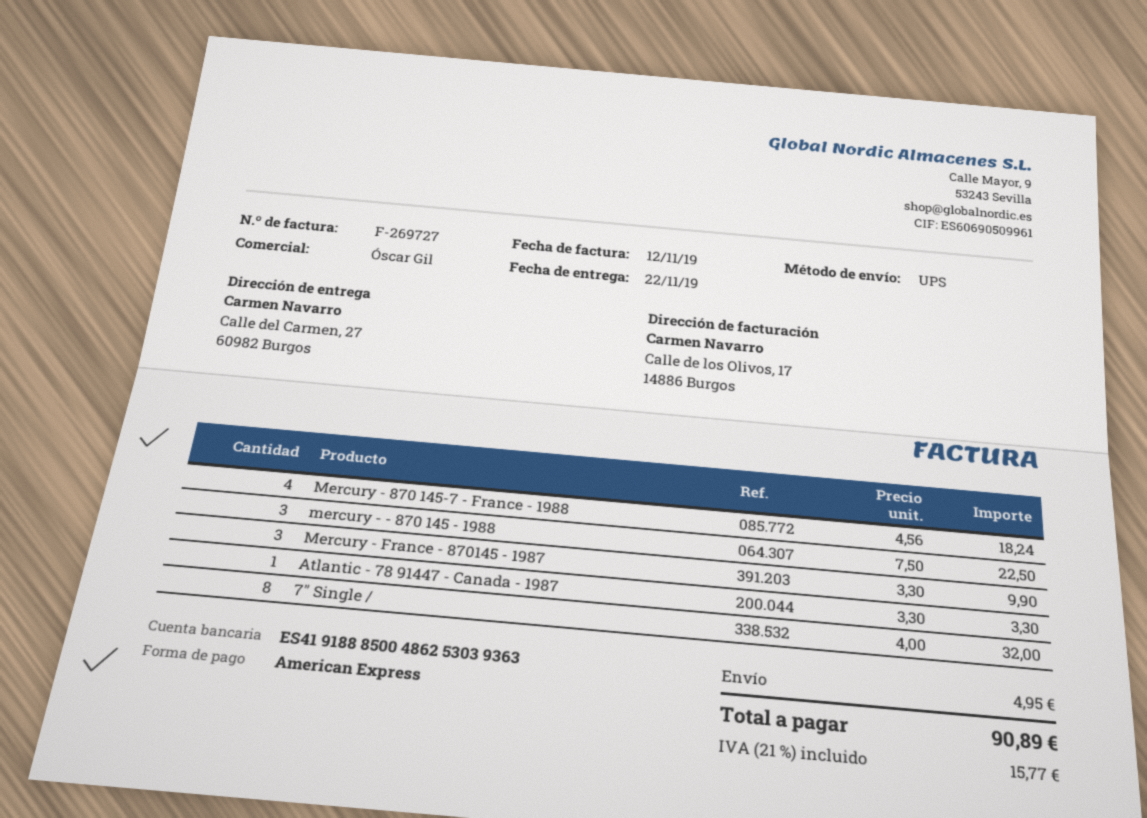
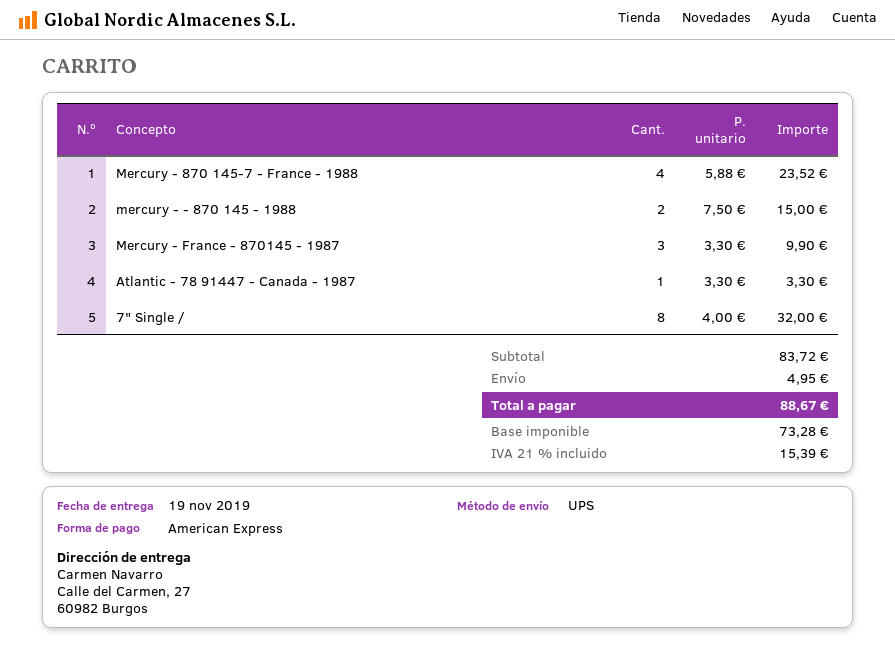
delivery date: 2019-11-22 -> 2019-11-19
Mercury - 870 145-7 - France - 1988: 4 x 4.56 = 18.24 -> 4 x 5.88 = 23.52
mercury - - 870 145 - 1988: 3 x 7.50 = 22.50 -> 2 x 7.50 = 15.00
tax: 21% = 15.77 -> 21% = 15.39
total: 90.89 -> 88.67

